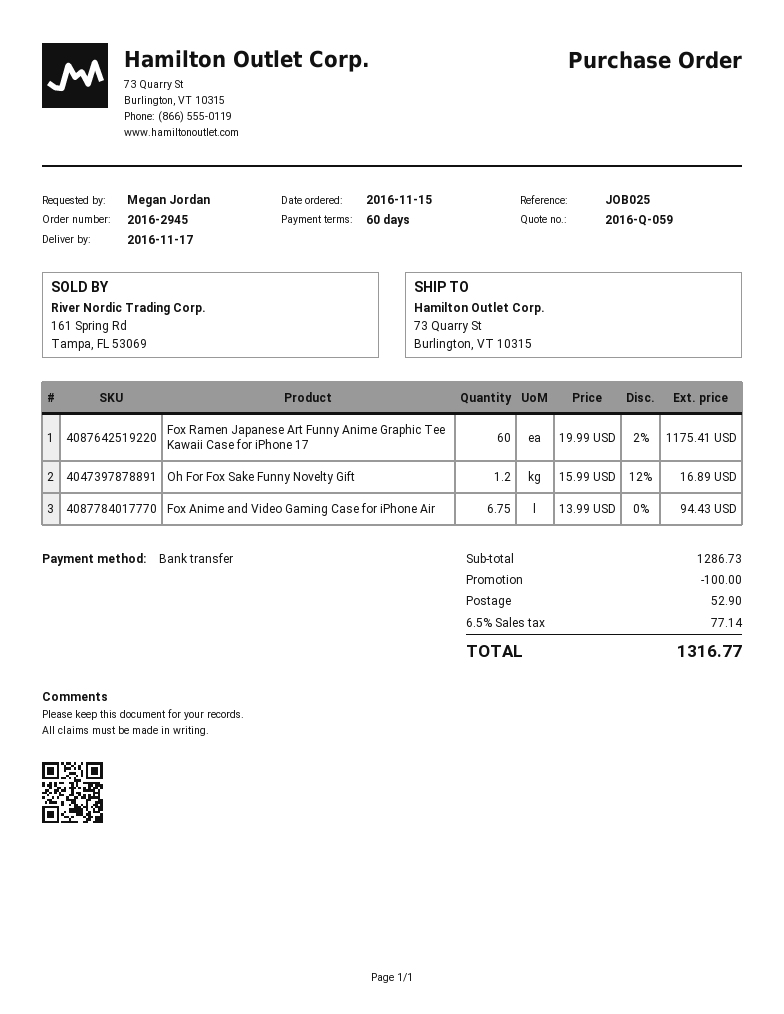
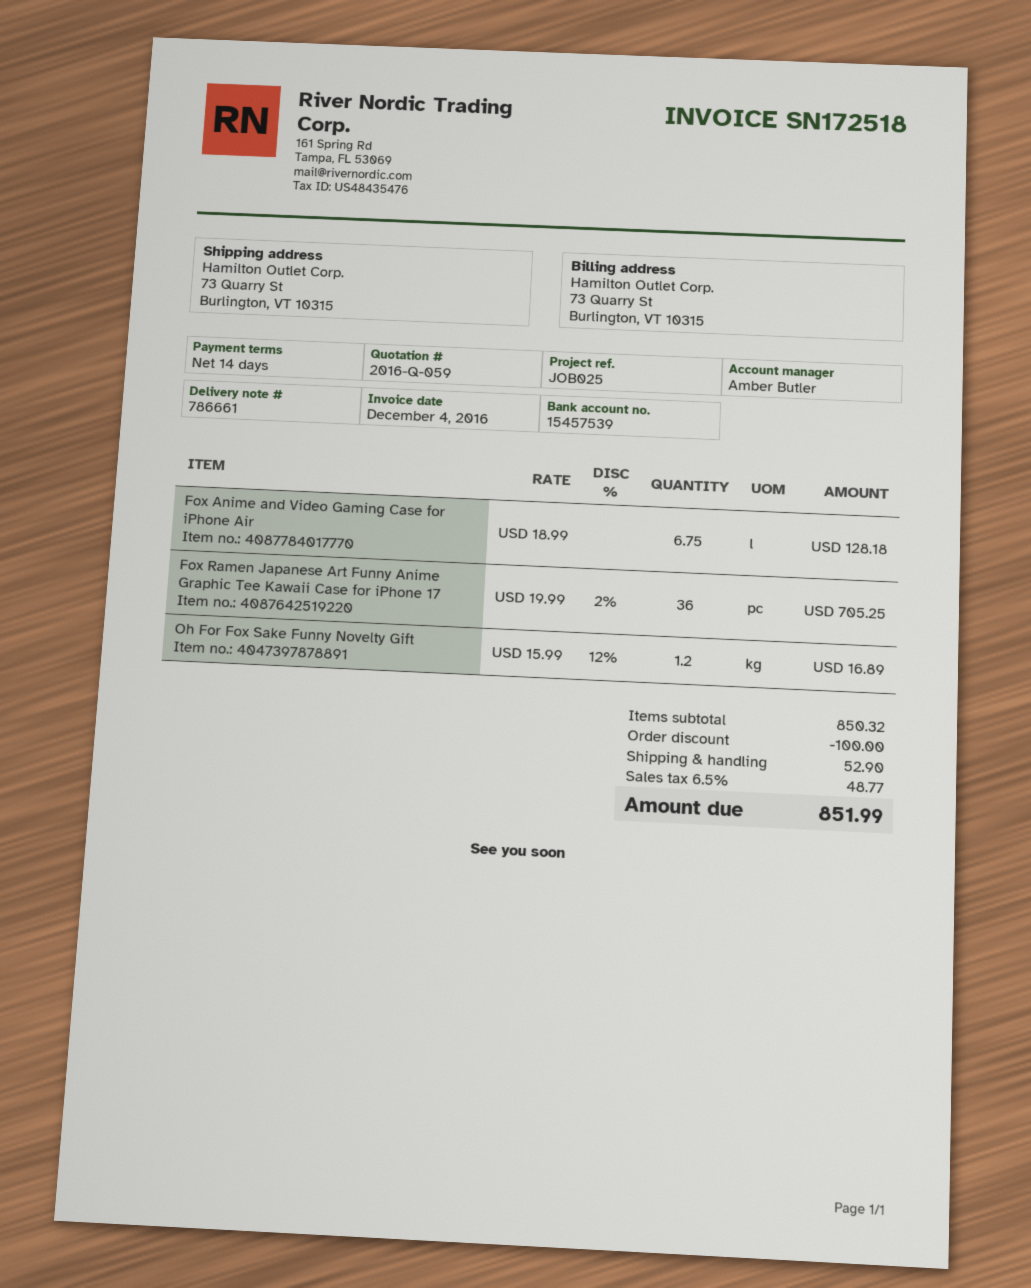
payment terms: 60 days -> 14 days
Fox Ramen Japanese Art Funny Anime Graphic Tee Kawaii Case for iPhone 17: 60 x 19.99 - 2% = 1175.41 -> 36 x 19.99 - 2% = 705.25
Fox Anime and Video Gaming Case for iPhone Air: 6.75 x 13.99 = 94.43 -> 6.75 x 18.99 = 128.18
subtotal: 1286.73 -> 850.32
tax: 6.5% = 77.14 -> 6.5% = 48.77
total: 1316.77 -> 851.99

